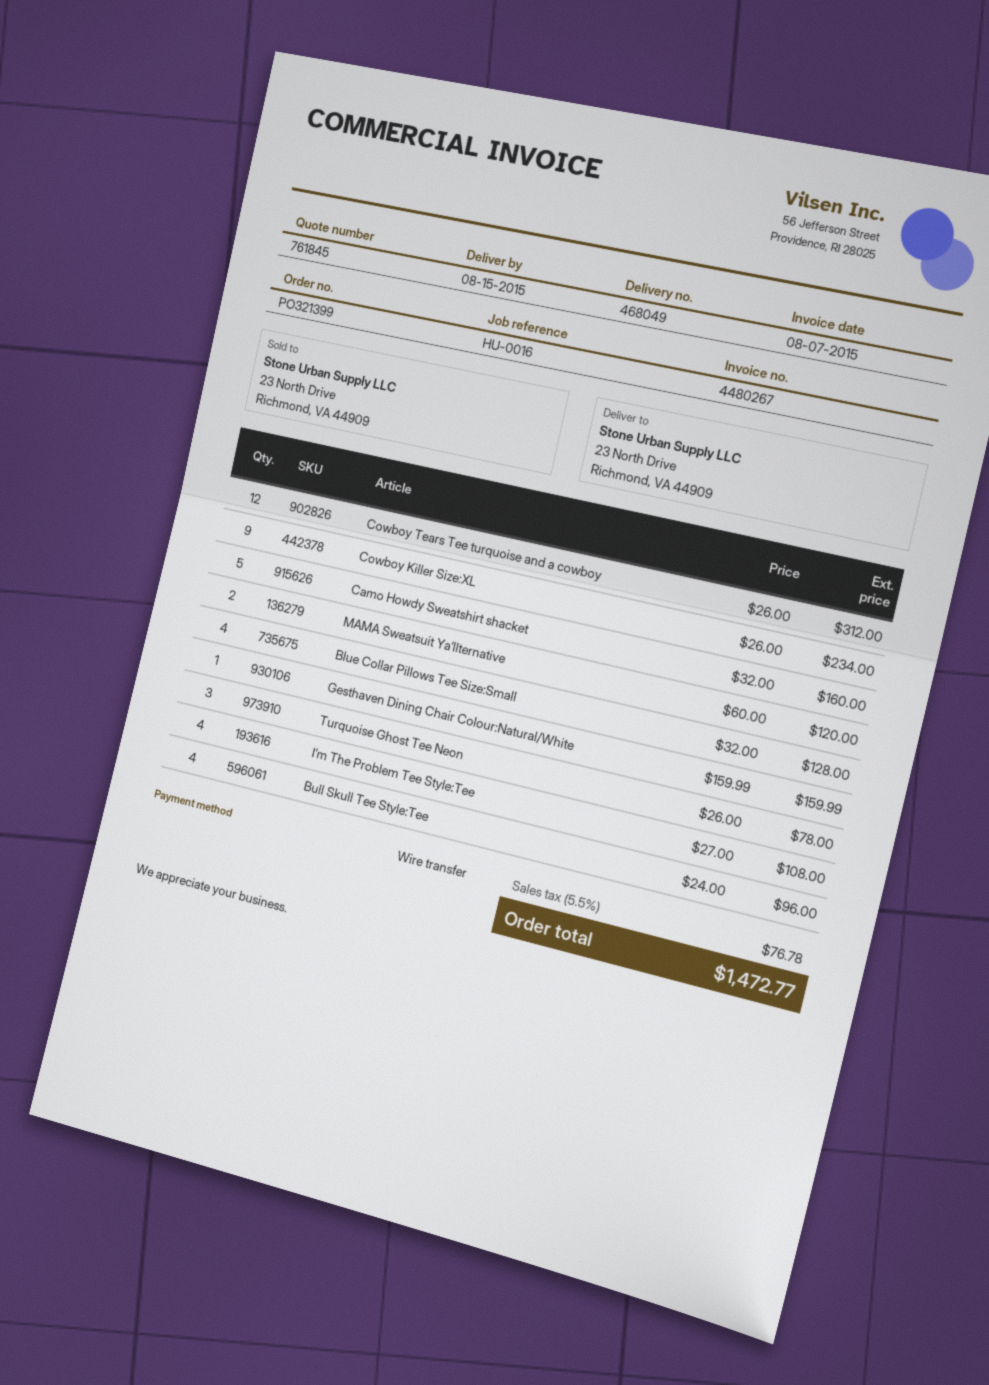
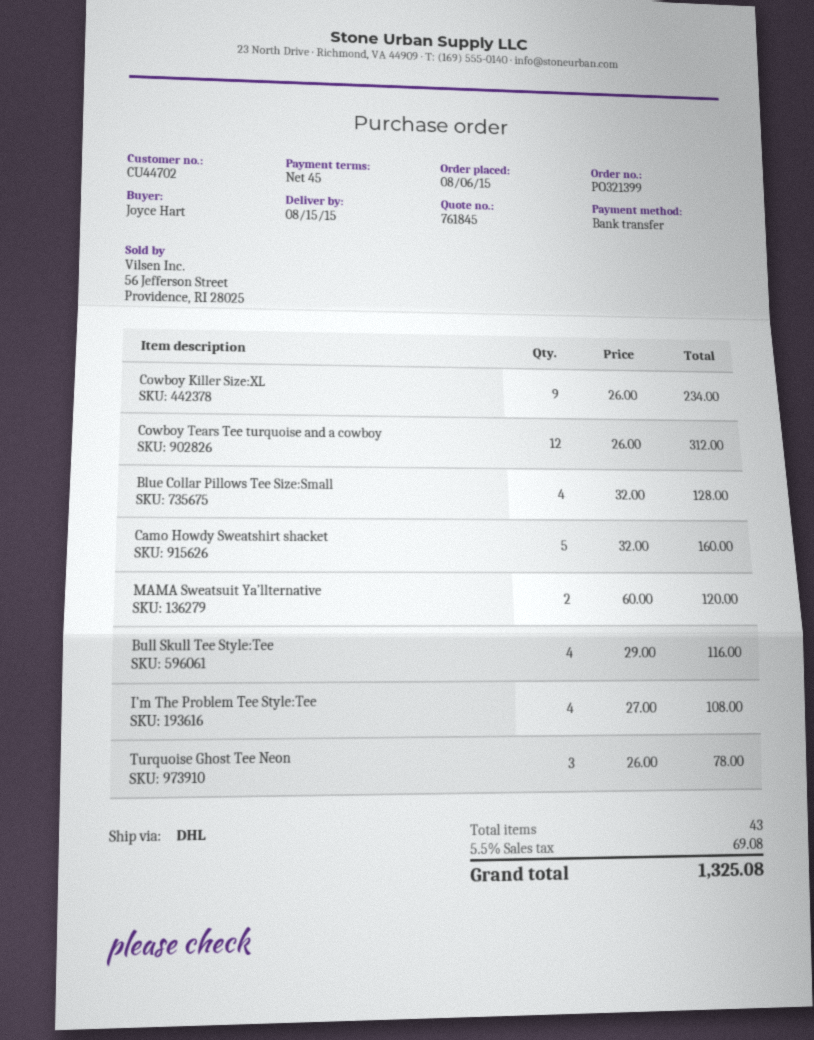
Gesthaven Dining Chair Colour:Natural/White: 1 x 159.99 = 159.99 -> none
Bull Skull Tee Style:Tee: 4 x 24.00 = 96.00 -> 4 x 29.00 = 116.00
tax: 5.5% = 76.78 -> 5.5% = 69.08
total: 1472.77 -> 1325.08

